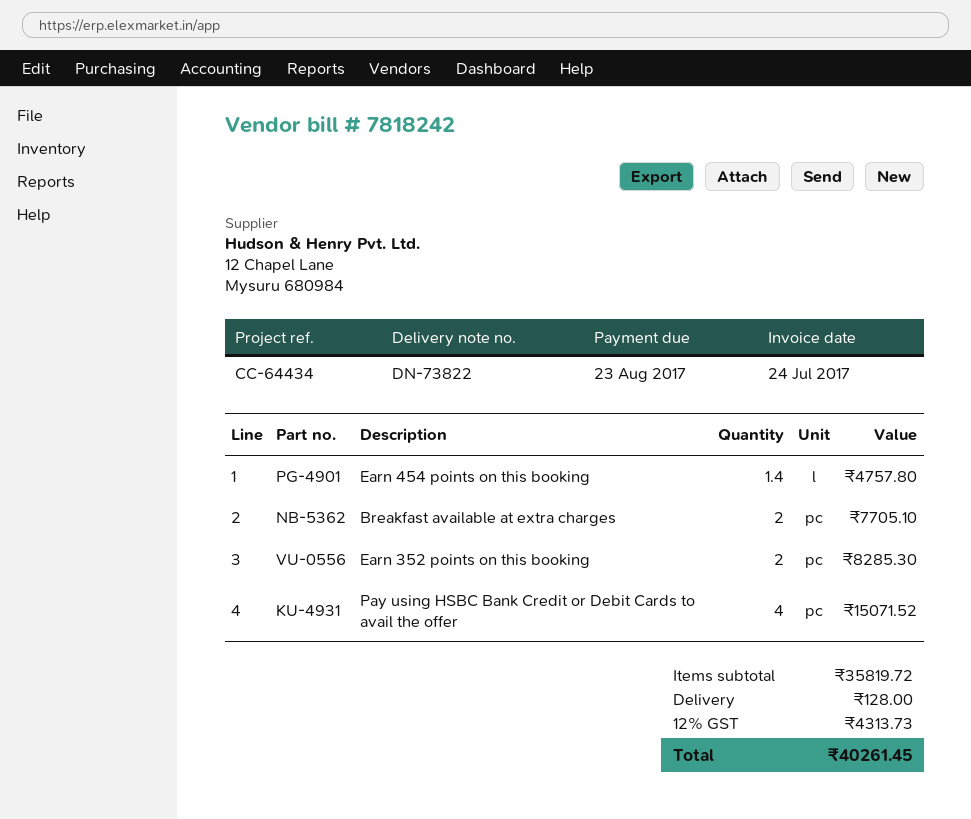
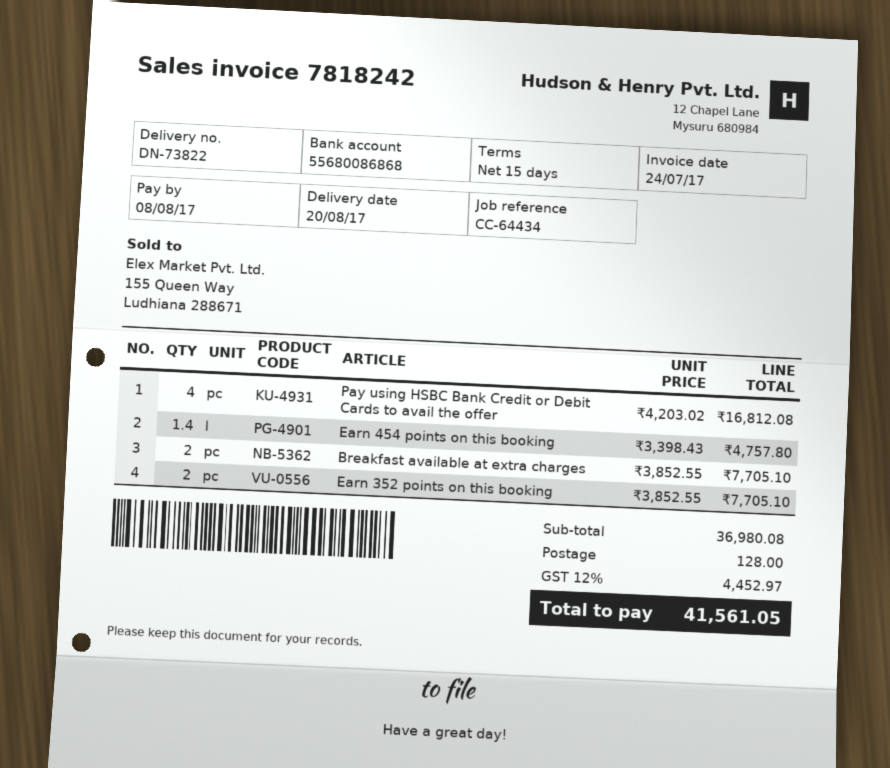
due date: 2017-08-23 -> 2017-08-08
Earn 352 points on this booking: 2 for 8285.30 -> 2 for 7705.10
Pay using HSBC Bank Credit or Debit Cards to avail the offer: 4 for 15071.52 -> 4 for 16812.08
subtotal: 35819.72 -> 36980.08
tax: 12% = 4313.73 -> 12% = 4452.97
total: 40261.45 -> 41561.05

